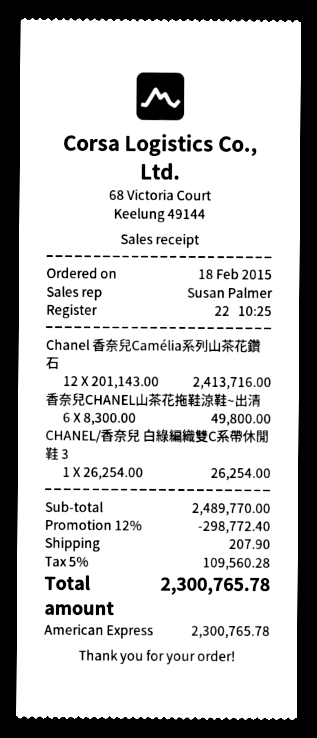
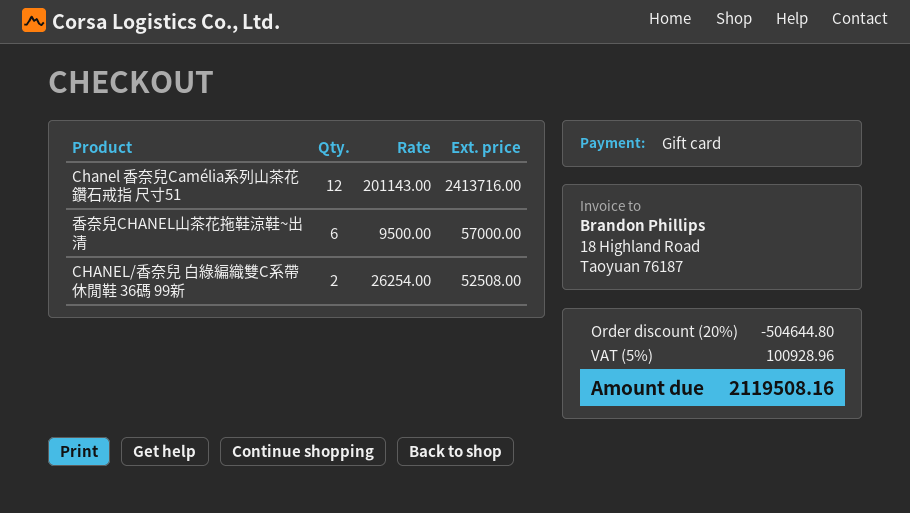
payment method: American Express -> gift card
香奈兒CHANEL山茶花拖鞋涼鞋~出清: 6 x 8300.00 = 49800.00 -> 6 x 9500.00 = 57000.00
CHANEL/香奈兒 白綠編織雙C系帶休閒鞋 3: 1 x 26254.00 = 26254.00 -> 2 x 26254.00 = 52508.00
discount: 12% = 298772.40 -> 20% = 504644.80
shipping: 207.90 -> none
tax: 5% = 109560.28 -> 5% = 100928.96
total: 2300765.78 -> 2119508.16

